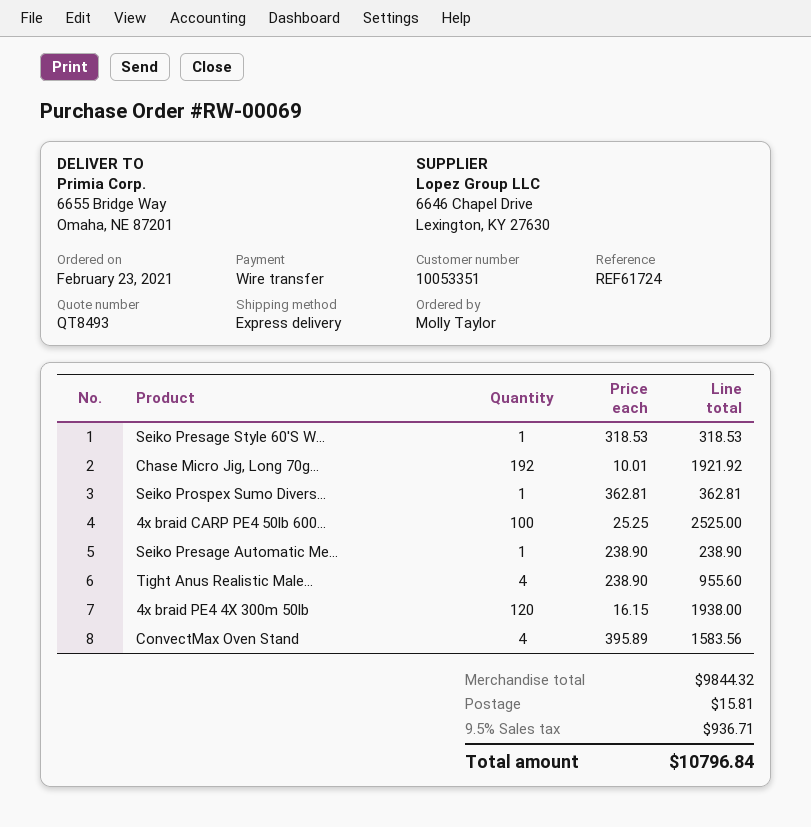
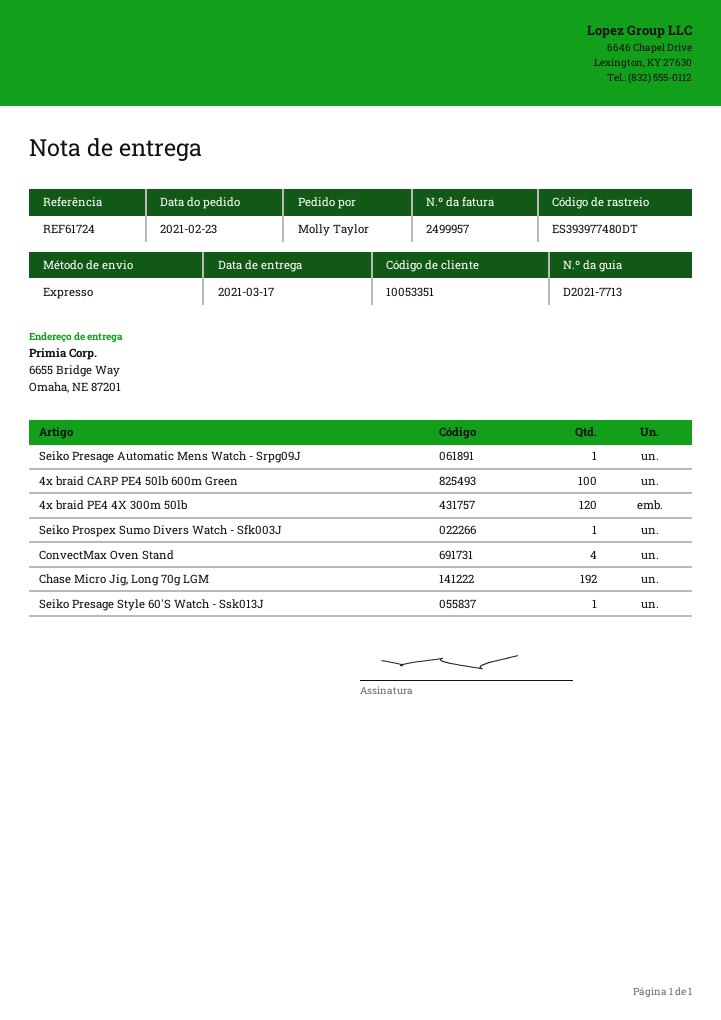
Tight Anus Realistic Male...: 4 -> none

